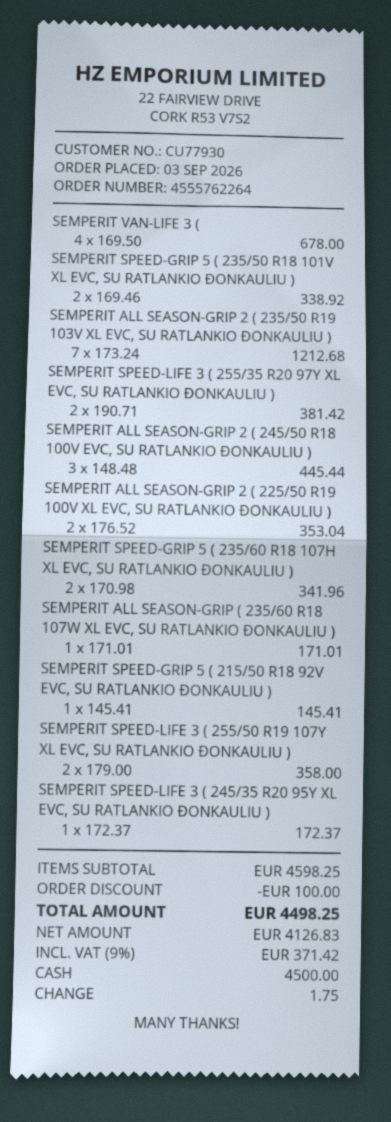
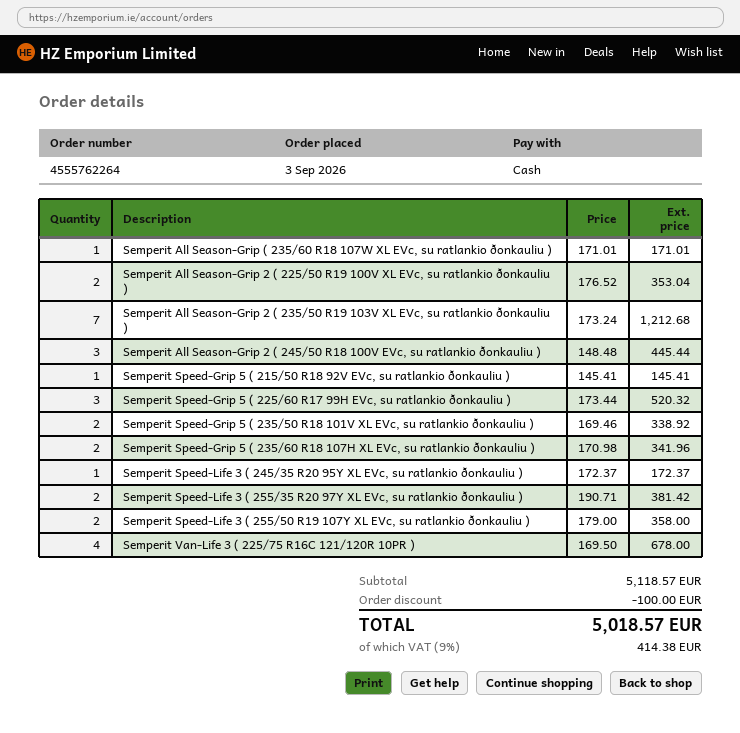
Semperit Speed-Grip 5 ( 225/60 R17 99H EVc, su ratlankio ðonkauliu ): none -> 3 x 173.44 = 520.32
subtotal: 4598.25 -> 5118.57
tax: 9% = 371.42 -> 9% = 414.38
total: 4498.25 -> 5018.57

